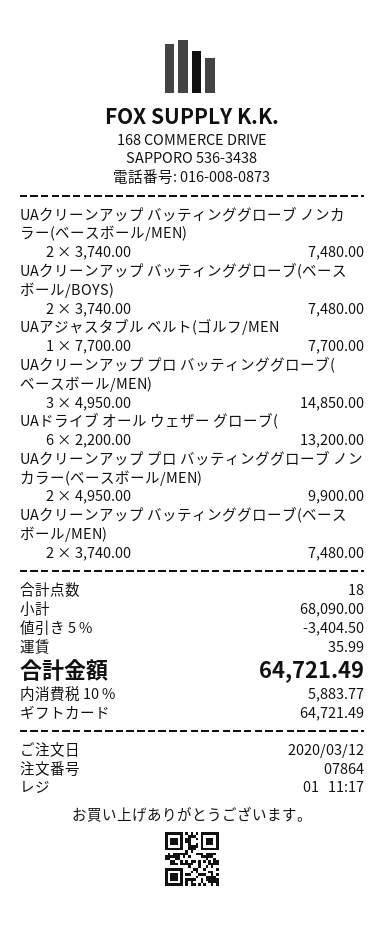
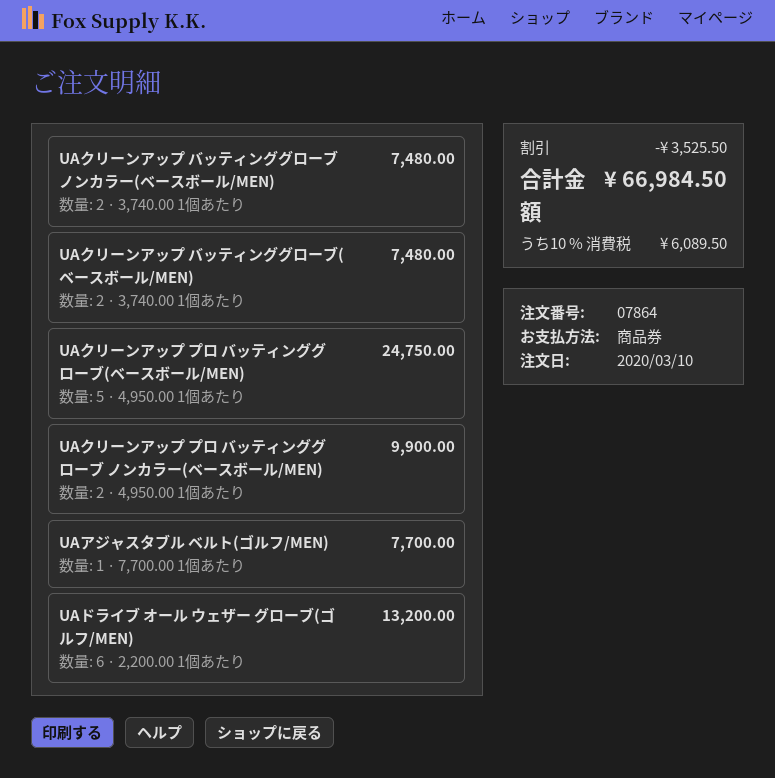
order date: 2020-03-12 -> 2020-03-10
UAクリーンアップ バッティンググローブ(ベースボール/BOYS): 2 x 3740.00 = 7480.00 -> none
UAクリーンアップ プロ バッティンググローブ(ベースボール/MEN): 3 x 4950.00 = 14850.00 -> 5 x 4950.00 = 24750.00
discount: 3404.50 -> 3525.50
shipping: 35.99 -> none
tax: 10% = 5883.77 -> 10% = 6089.50
total: 64721.49 -> 66984.50

